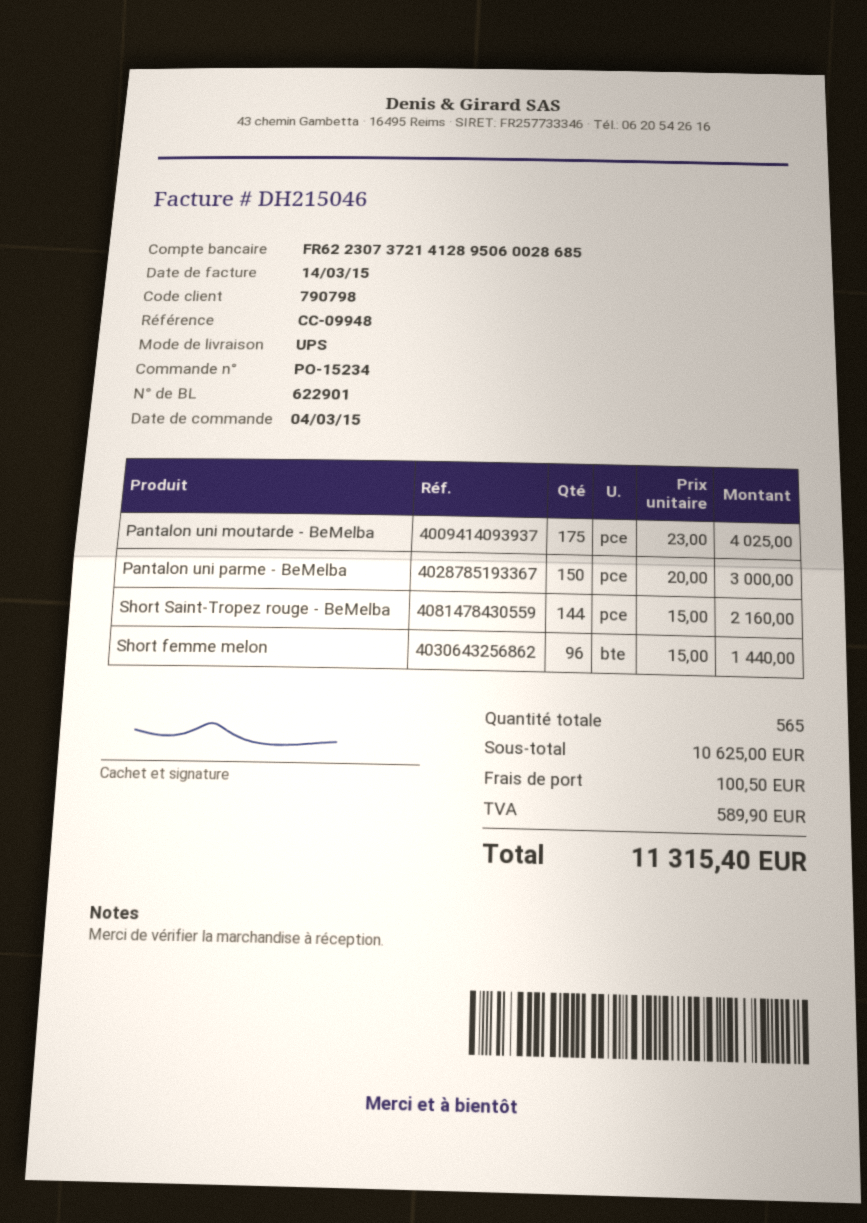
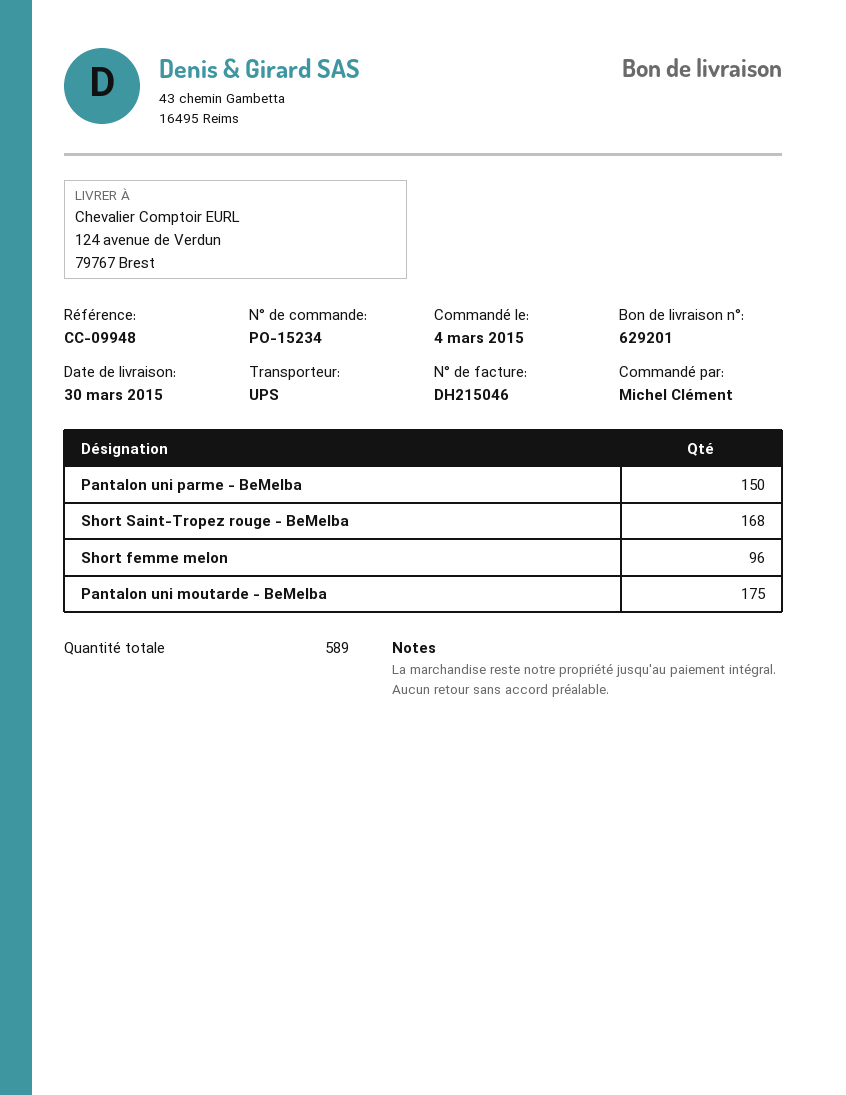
delivery note number: 622901 -> 629201
Short Saint-Tropez rouge - BeMelba: 144 -> 168
total quantity: 565 -> 589

